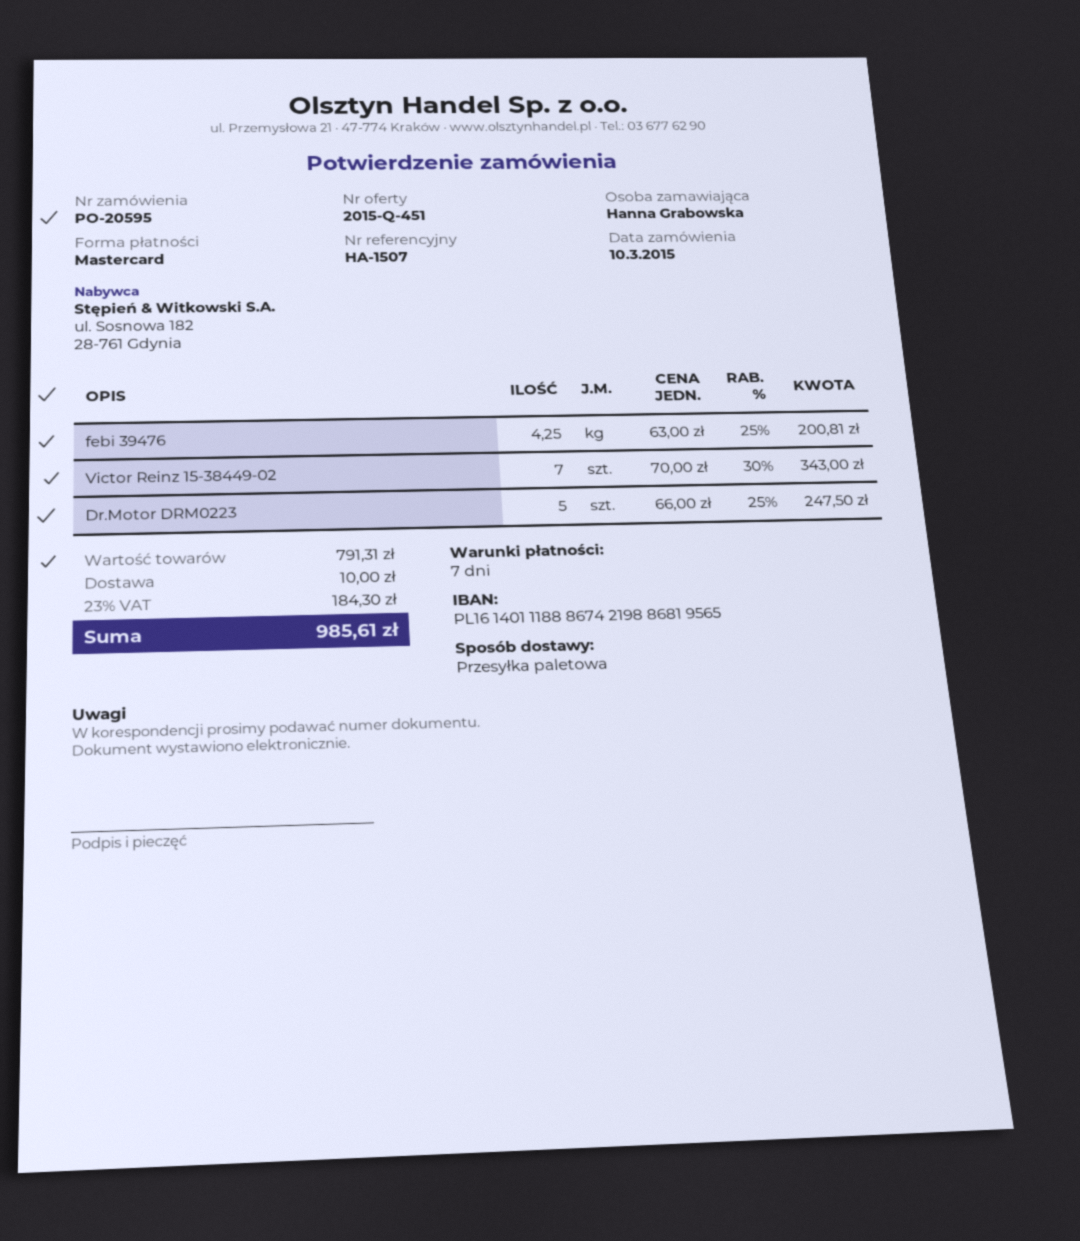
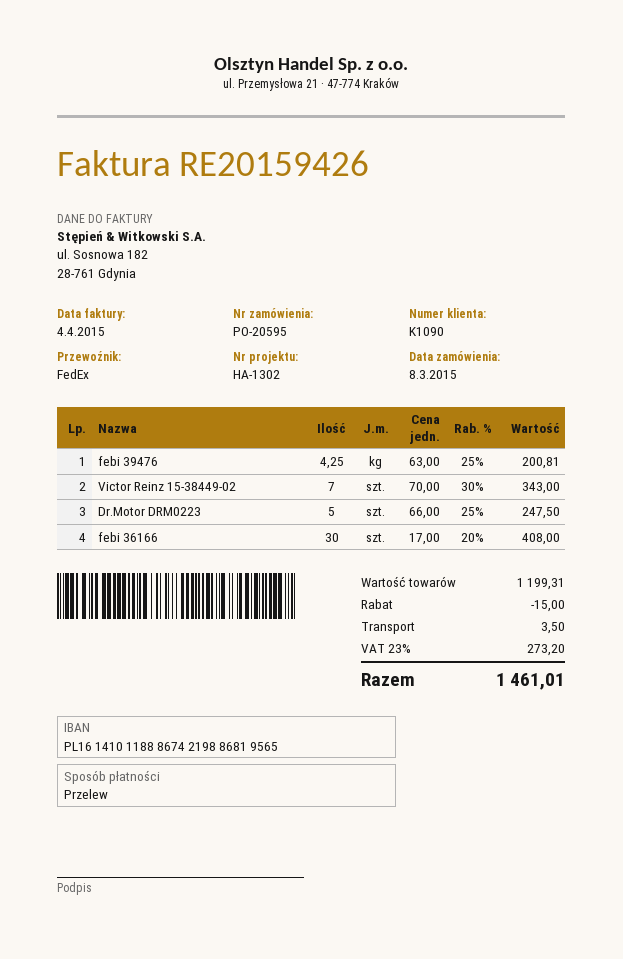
order date: 2015-03-10 -> 2015-03-08
reference: HA-1507 -> HA-1302
payment method: Mastercard -> bank transfer
bank account: PL16140111888674219886819565 -> PL16141011888674219886819565
shipping method: pallet freight -> FedEx
febi 36166: none -> 30 x 17.00 - 20% = 408.00
subtotal: 791.31 -> 1199.31
discount: none -> 15.00
shipping: 10.00 -> 3.50
tax: 23% = 184.30 -> 23% = 273.20
total: 985.61 -> 1461.01

